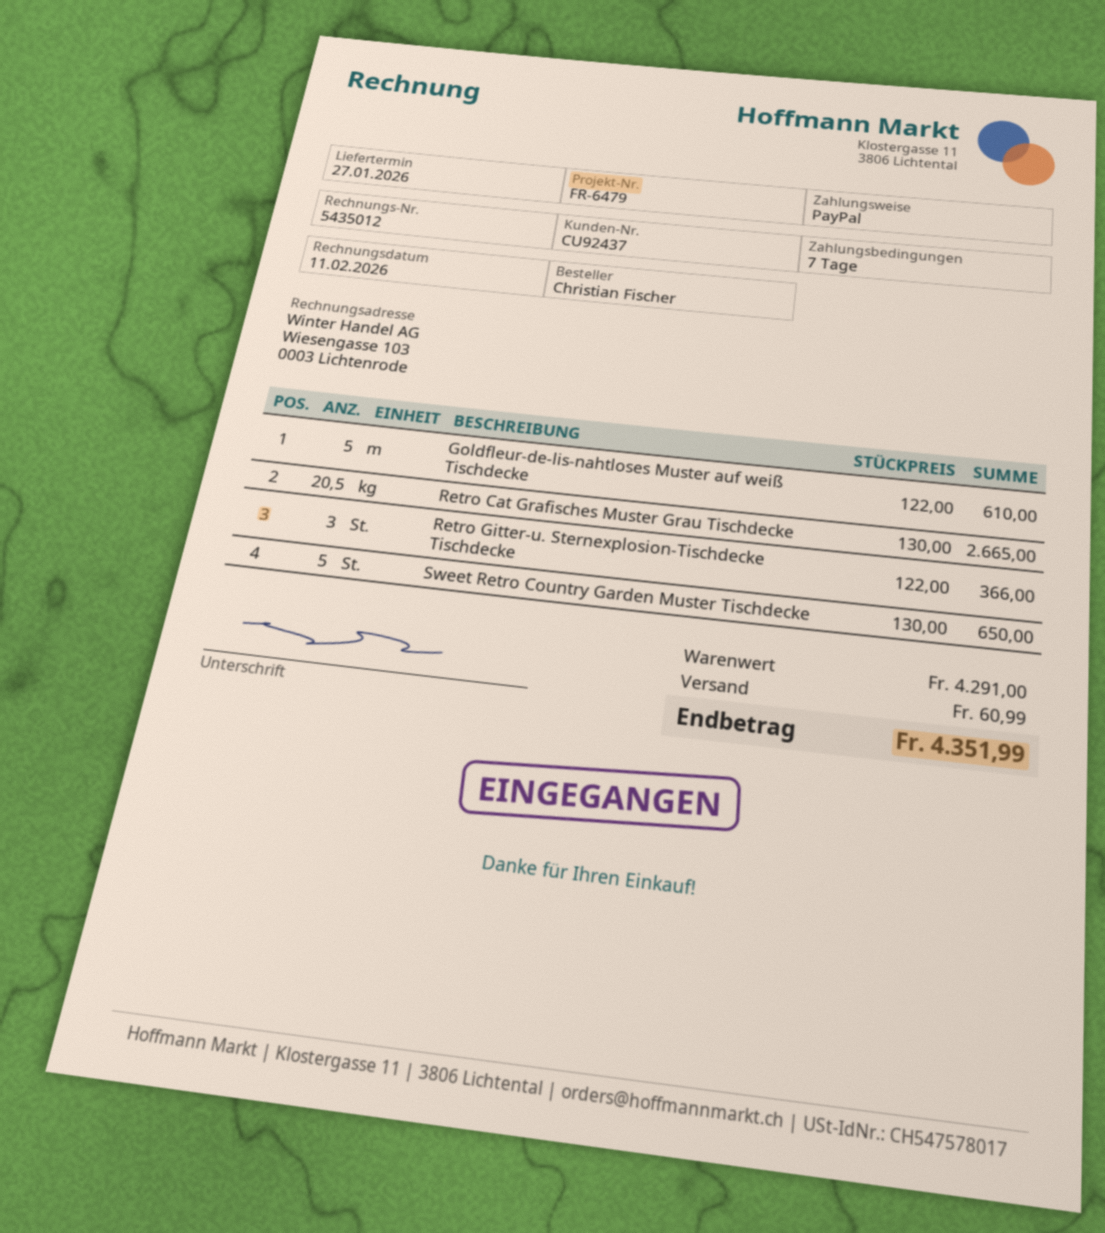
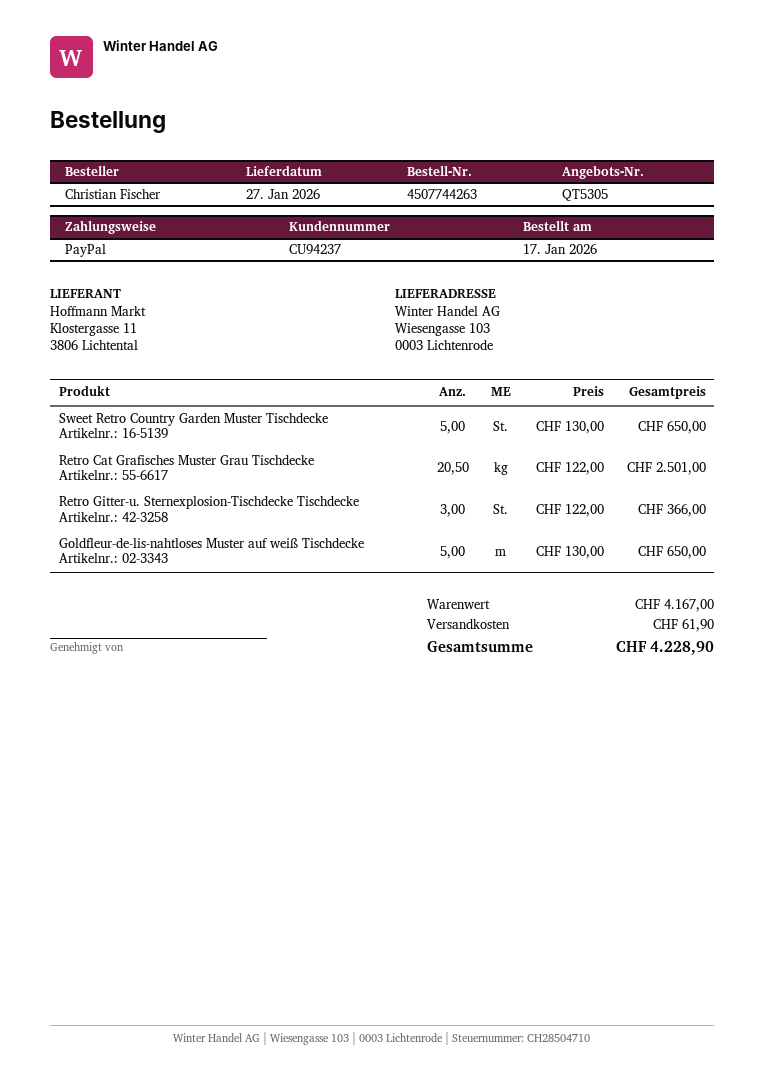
customer number: CU92437 -> CU94237
Goldfleur-de-lis-nahtloses Muster auf weiß Tischdecke: 5 x 122.00 = 610.00 -> 5 x 130.00 = 650.00
Retro Cat Grafisches Muster Grau Tischdecke: 20.5 x 130.00 = 2665.00 -> 20.5 x 122.00 = 2501.00
subtotal: 4291.00 -> 4167.00
shipping: 60.99 -> 61.90
total: 4351.99 -> 4228.90

